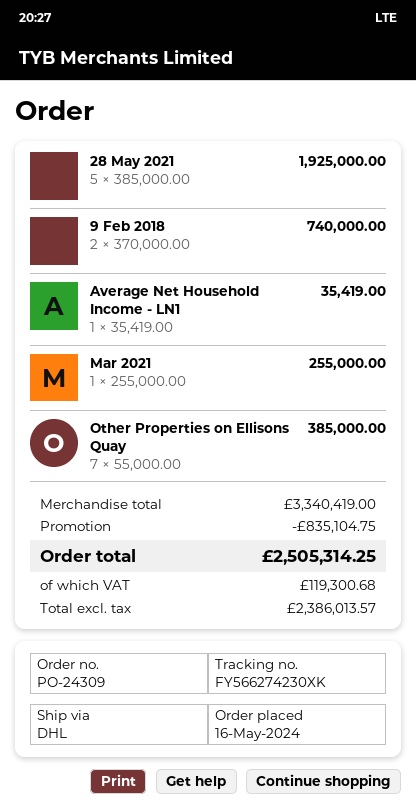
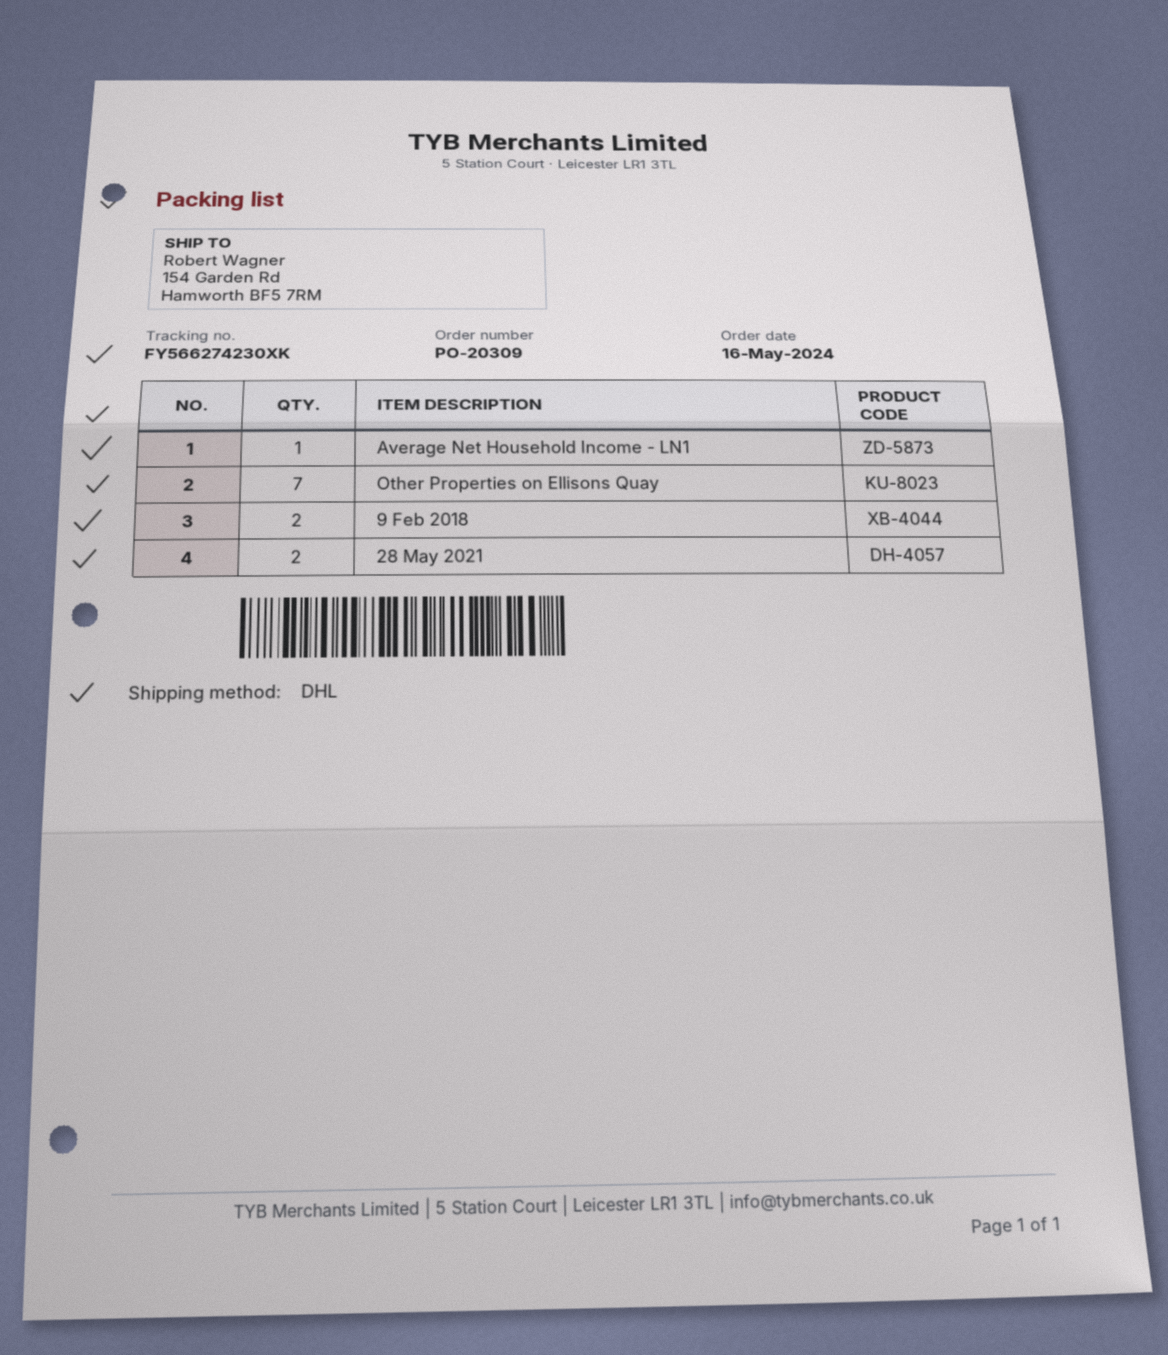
order number: PO-24309 -> PO-20309
28 May 2021: 5 -> 2
Mar 2021: 1 -> none

